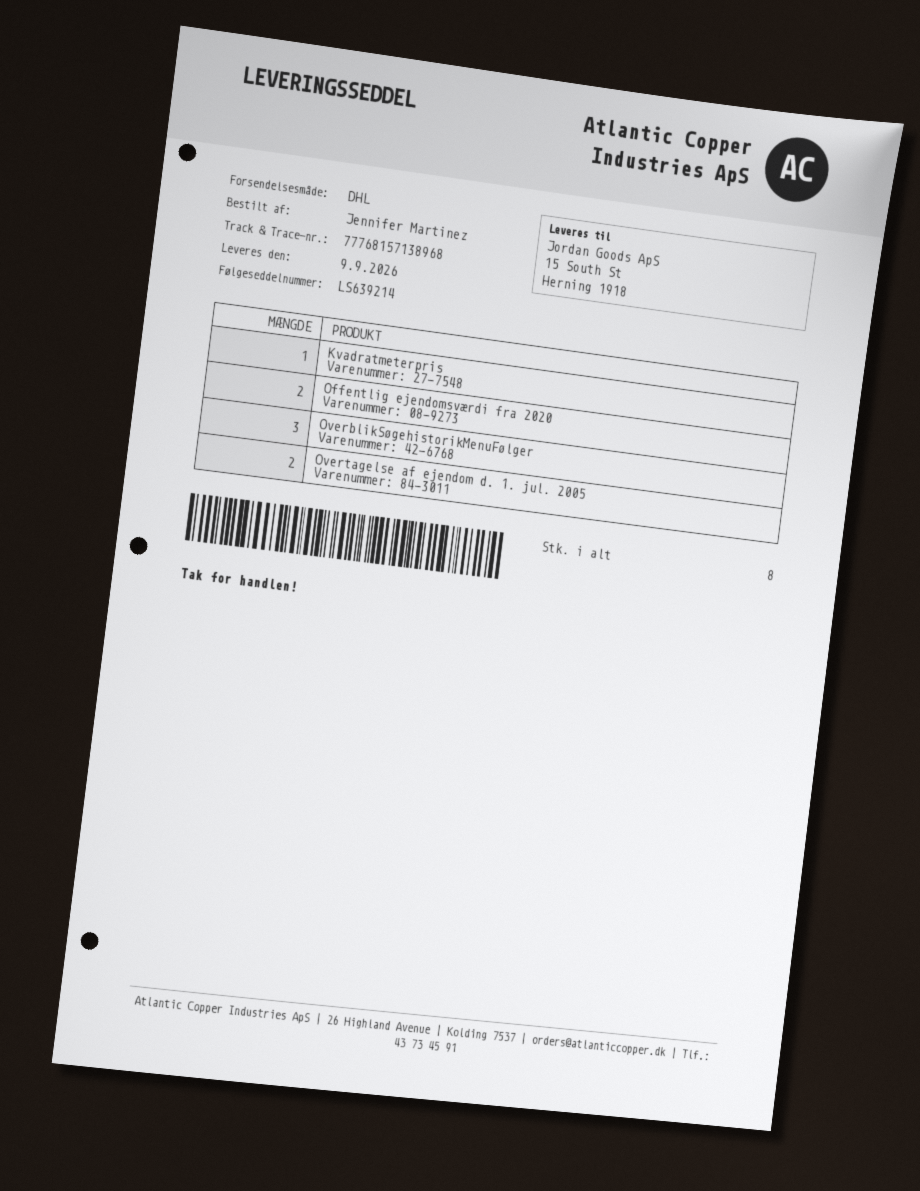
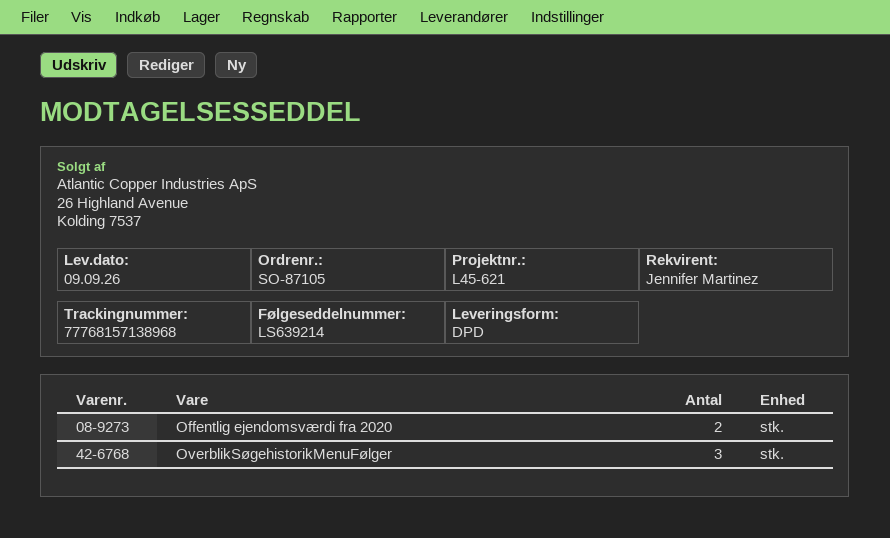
shipping method: DHL -> DPD
Kvadratmeterpris: 1 -> none
Overtagelse af ejendom d. 1. jul. 2005: 2 -> none

